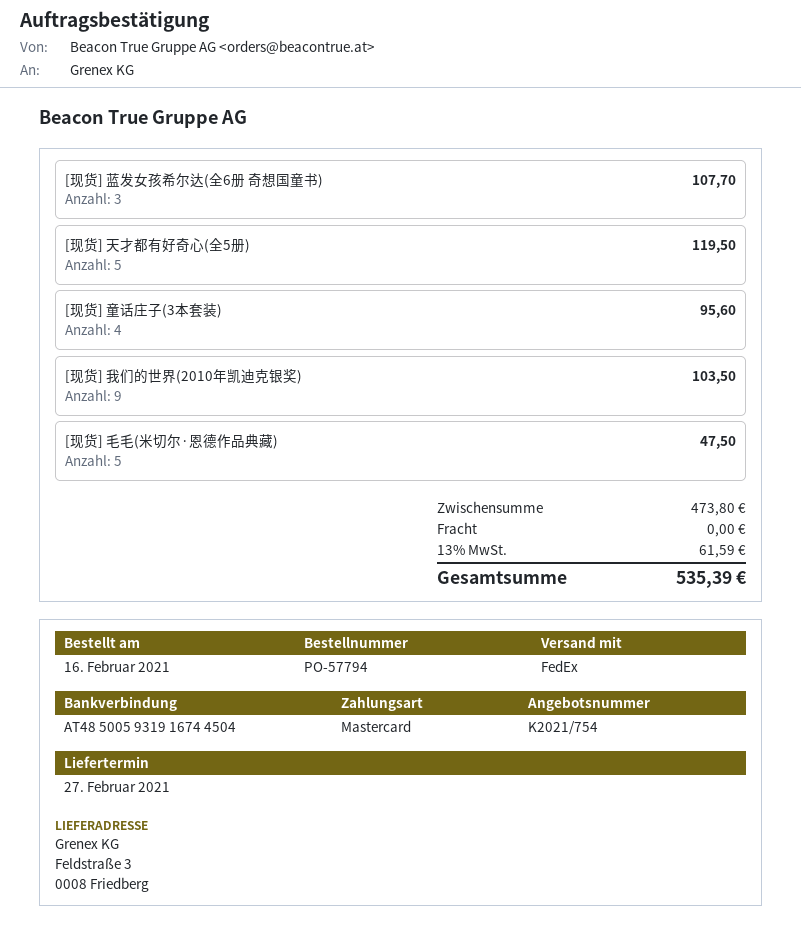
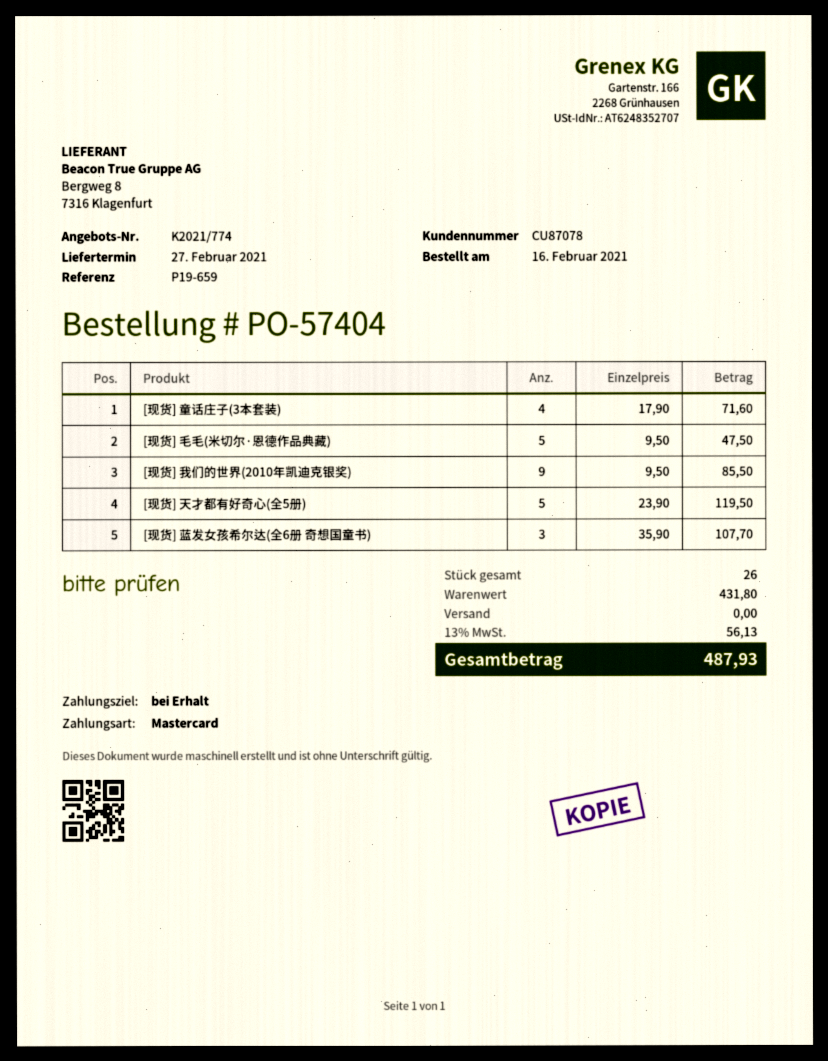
quote number: K2021/754 -> K2021/774
order number: PO-57794 -> PO-57404
[现货] 童话庄子(3本套装): 4 for 95.60 -> 4 for 71.60
[现货] 我们的世界(2010年凯迪克银奖): 9 for 103.50 -> 9 for 85.50
subtotal: 473.80 -> 431.80
tax: 13% = 61.59 -> 13% = 56.13
total: 535.39 -> 487.93

